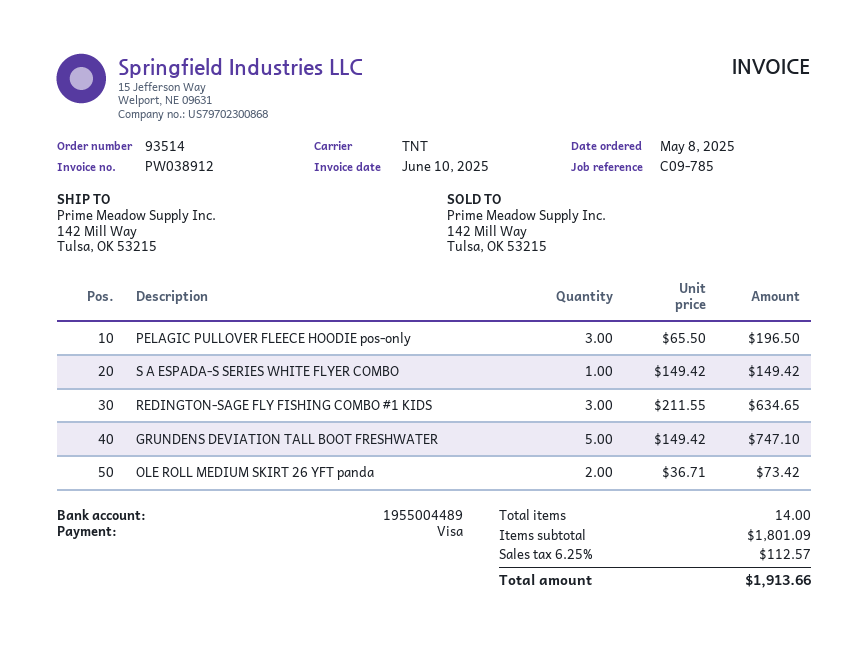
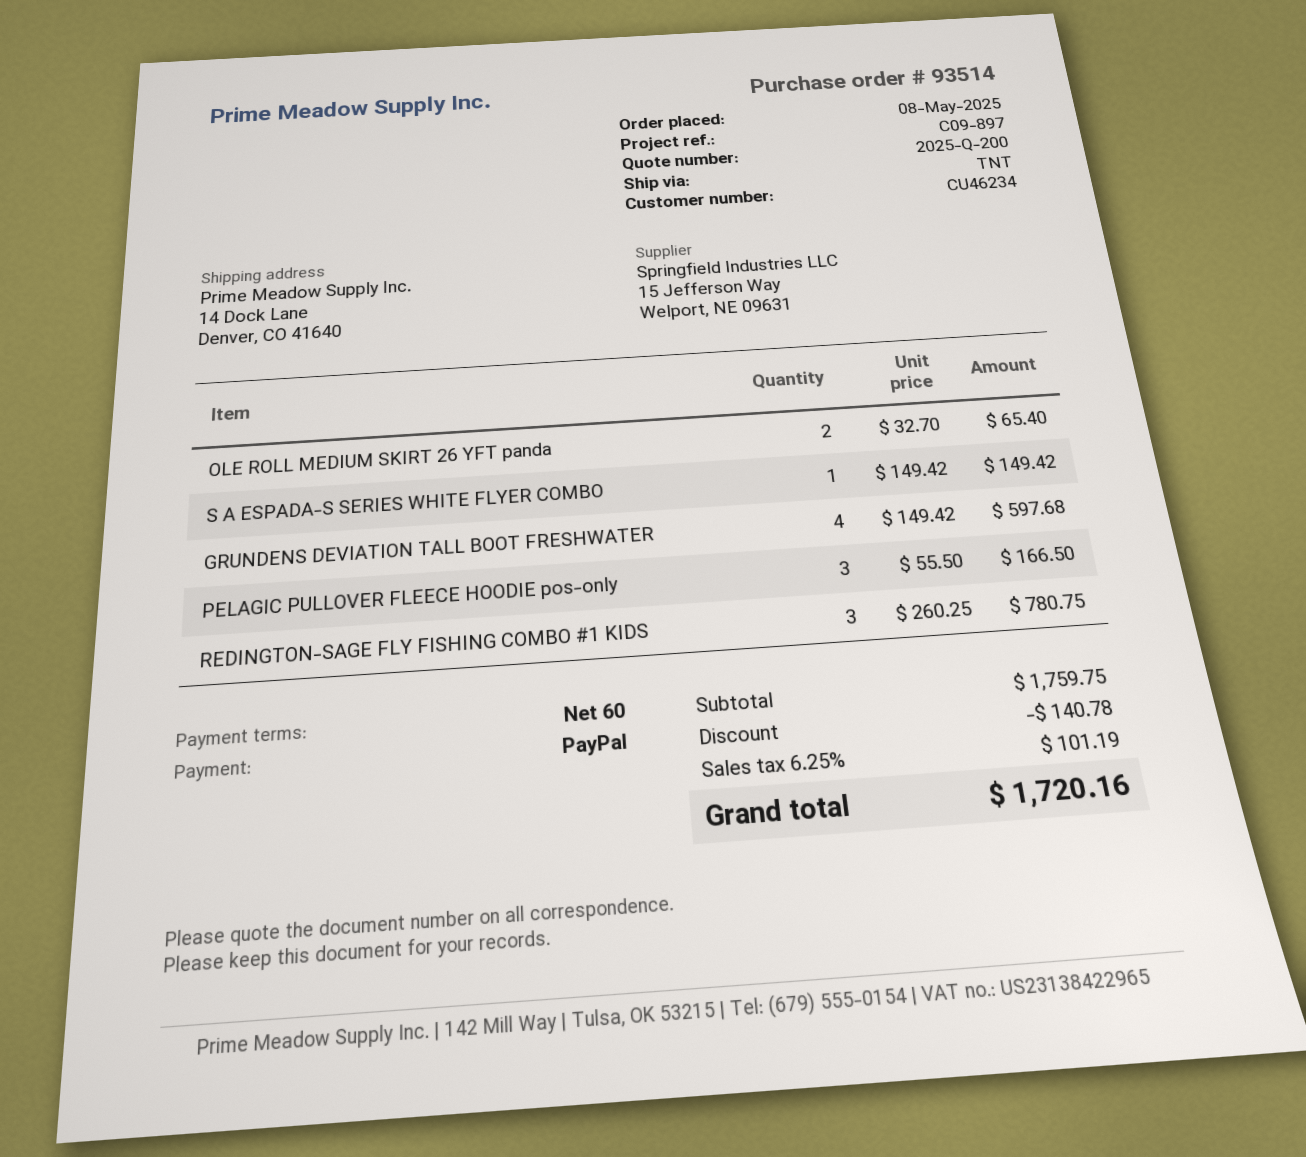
reference: C09-785 -> C09-897
payment method: Visa -> PayPal
ship to: 142 Mill Way, Tulsa, OK 53215 -> 14 Dock Lane, Denver, CO 41640
PELAGIC PULLOVER FLEECE HOODIE pos-only: 3 x 65.50 = 196.50 -> 3 x 55.50 = 166.50
REDINGTON-SAGE FLY FISHING COMBO #1 KIDS: 3 x 211.55 = 634.65 -> 3 x 260.25 = 780.75
GRUNDENS DEVIATION TALL BOOT FRESHWATER: 5 x 149.42 = 747.10 -> 4 x 149.42 = 597.68
OLE ROLL MEDIUM SKIRT 26 YFT panda: 2 x 36.71 = 73.42 -> 2 x 32.70 = 65.40
subtotal: 1801.09 -> 1759.75
discount: none -> 140.78
tax: 6.25% = 112.57 -> 6.25% = 101.19
total: 1913.66 -> 1720.16

